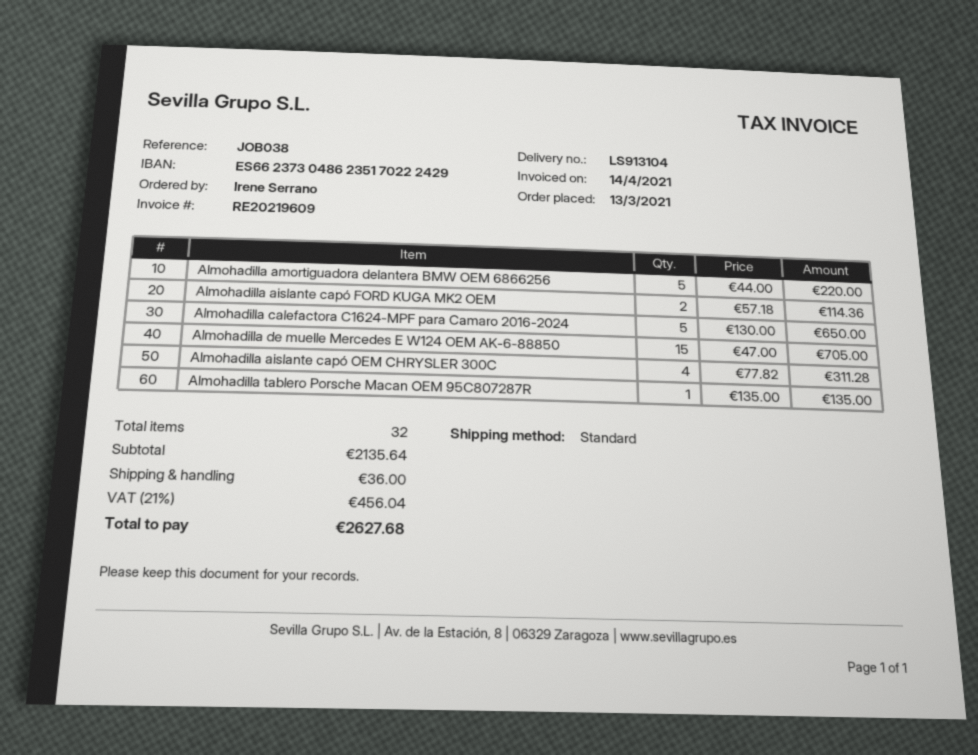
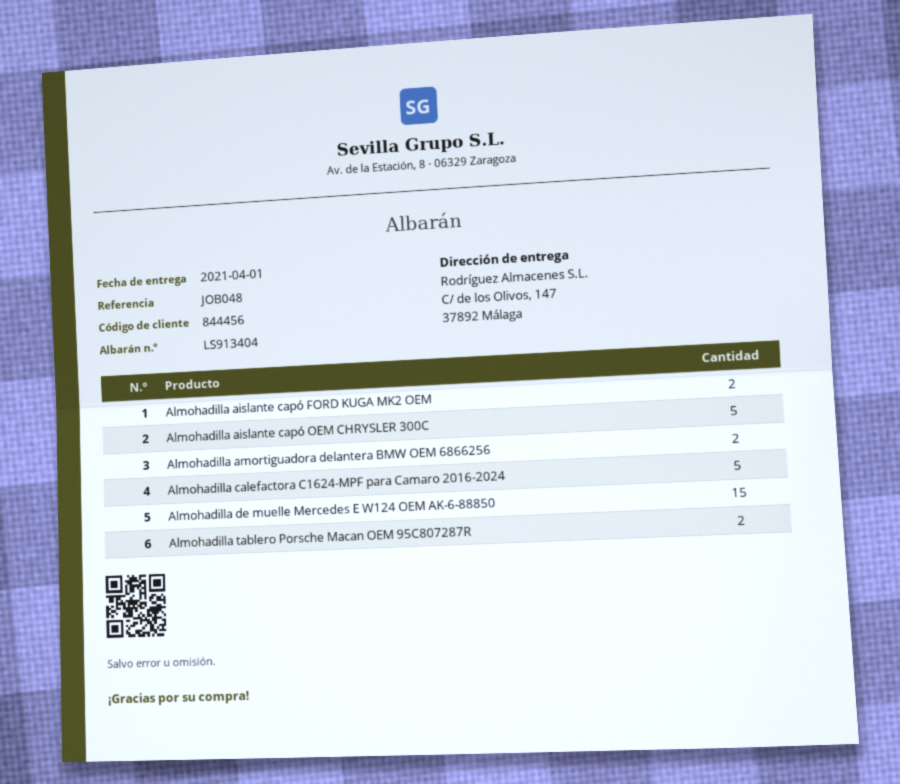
delivery note number: LS913104 -> LS913404
reference: JOB038 -> JOB048
Almohadilla amortiguadora delantera BMW OEM 6866256: 5 -> 2
Almohadilla aislante capó OEM CHRYSLER 300C: 4 -> 5
Almohadilla tablero Porsche Macan OEM 95C807287R: 1 -> 2

